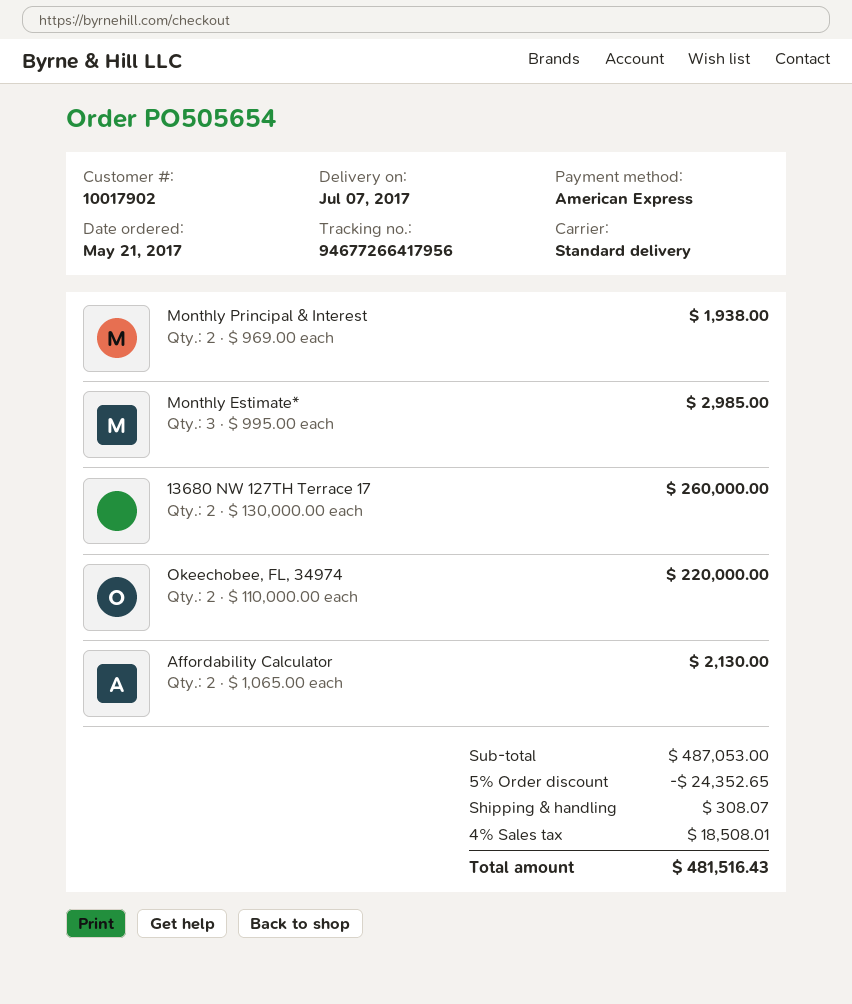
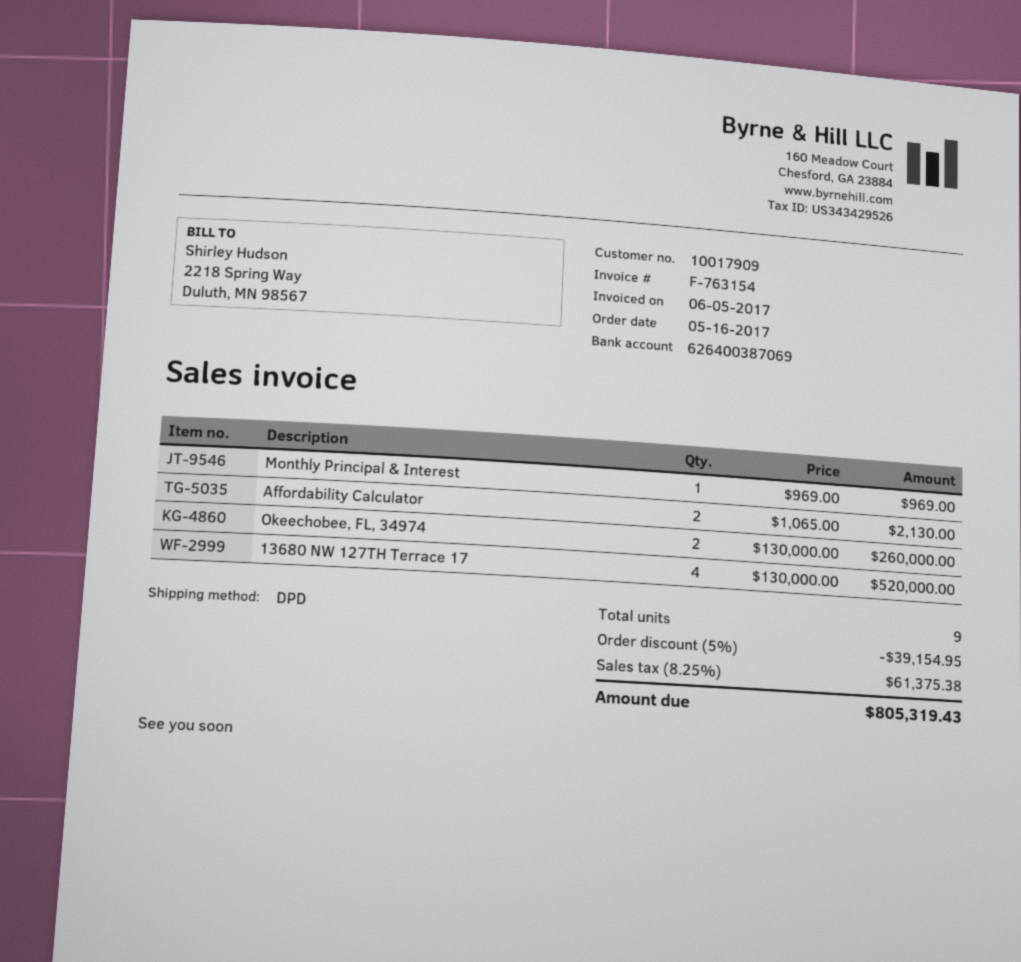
order date: 2017-05-21 -> 2017-05-16
customer number: 10017902 -> 10017909
shipping method: standard -> DPD
Monthly Principal & Interest: 2 x 969.00 = 1938.00 -> 1 x 969.00 = 969.00
Monthly Estimate*: 3 x 995.00 = 2985.00 -> none
13680 NW 127TH Terrace 17: 2 x 130000.00 = 260000.00 -> 4 x 130000.00 = 520000.00
Okeechobee, FL, 34974: 2 x 110000.00 = 220000.00 -> 2 x 130000.00 = 260000.00
discount: 5% = 24352.65 -> 5% = 39154.95
shipping: 308.07 -> none
tax: 4% = 18508.01 -> 8.25% = 61375.38
total: 481516.43 -> 805319.43

